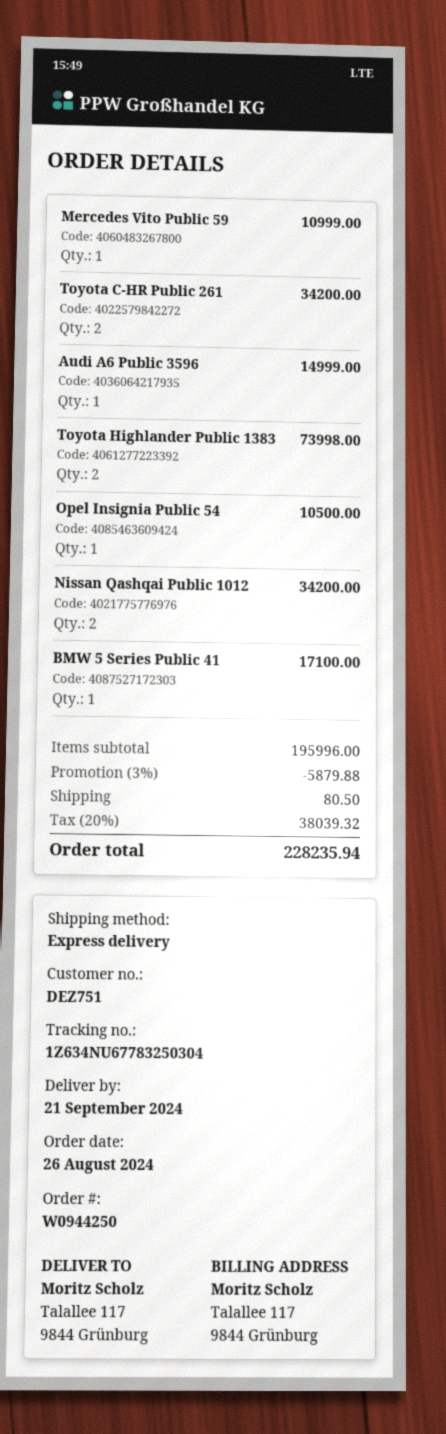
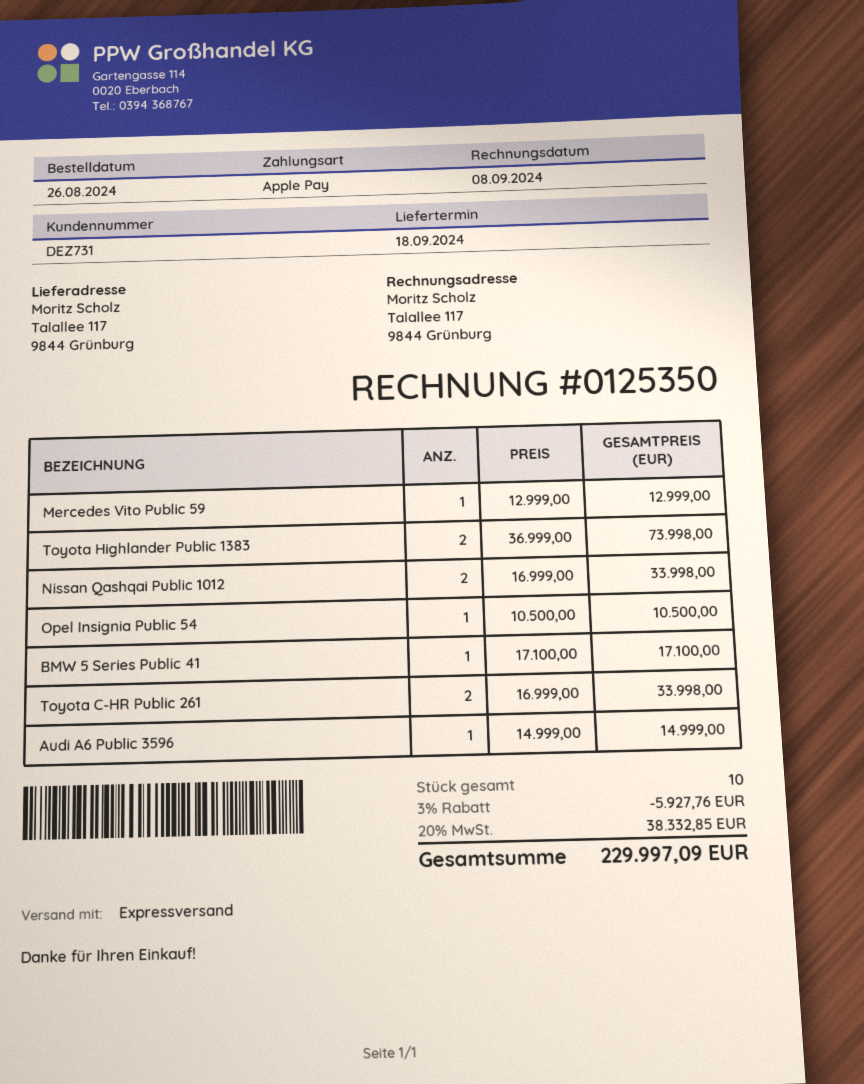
delivery date: 2024-09-21 -> 2024-09-18
customer number: DEZ751 -> DEZ731
Mercedes Vito Public 59: 1 for 10999.00 -> 1 for 12999.00
Toyota C-HR Public 261: 2 for 34200.00 -> 2 for 33998.00
Nissan Qashqai Public 1012: 2 for 34200.00 -> 2 for 33998.00
discount: 3% = 5879.88 -> 3% = 5927.76
shipping: 80.50 -> none
tax: 20% = 38039.32 -> 20% = 38332.85
total: 228235.94 -> 229997.09

